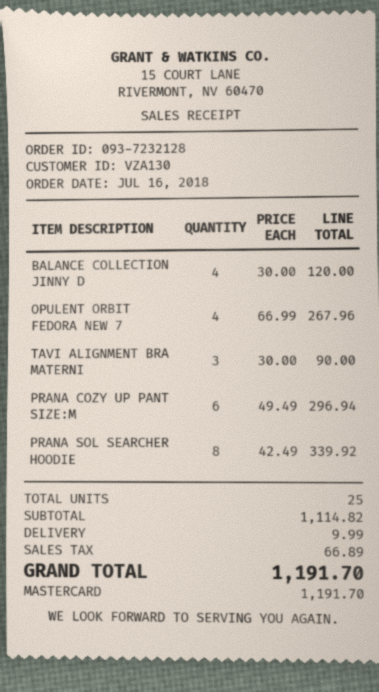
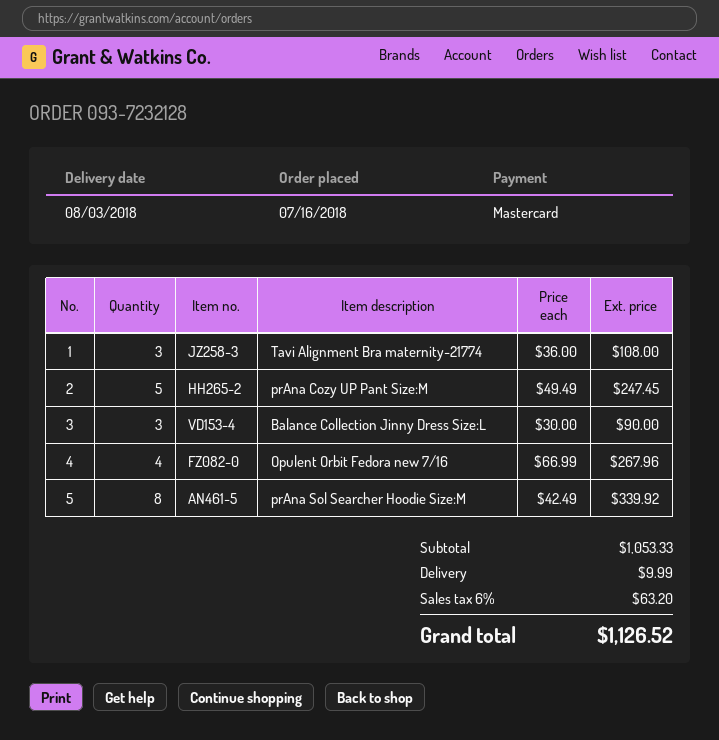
BALANCE COLLECTION JINNY D: 4 x 30.00 = 120.00 -> 3 x 30.00 = 90.00
TAVI ALIGNMENT BRA MATERNI: 3 x 30.00 = 90.00 -> 3 x 36.00 = 108.00
PRANA COZY UP PANT SIZE:M: 6 x 49.49 = 296.94 -> 5 x 49.49 = 247.45
subtotal: 1114.82 -> 1053.33
tax: 66.89 -> 63.20
total: 1191.70 -> 1126.52

